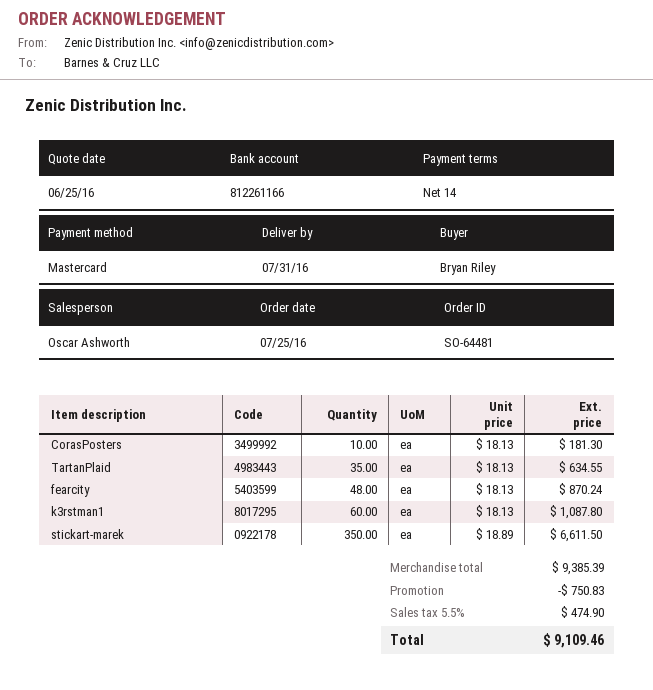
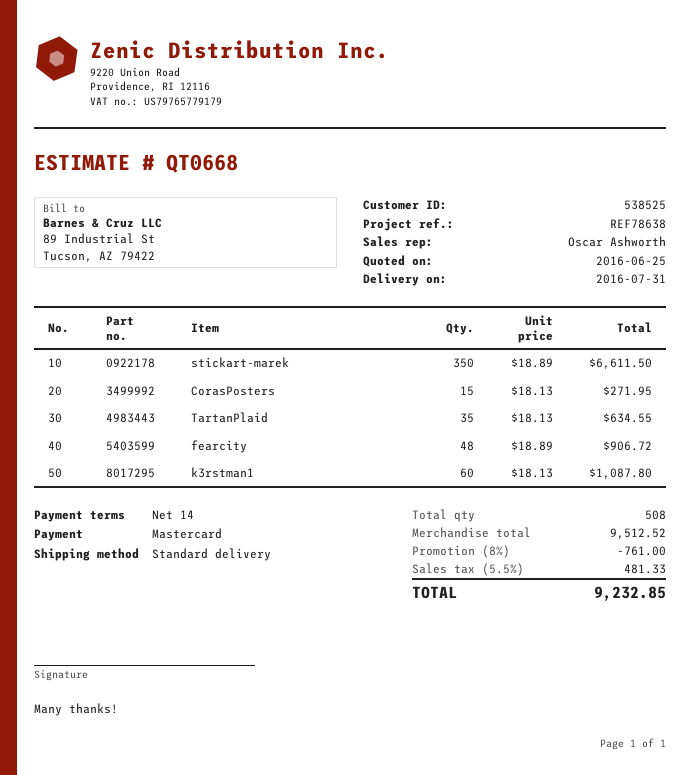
CorasPosters: 10 x 18.13 = 181.30 -> 15 x 18.13 = 271.95
fearcity: 48 x 18.13 = 870.24 -> 48 x 18.89 = 906.72
subtotal: 9385.39 -> 9512.52
discount: 750.83 -> 761.00
tax: 5.5% = 474.90 -> 5.5% = 481.33
total: 9109.46 -> 9232.85

